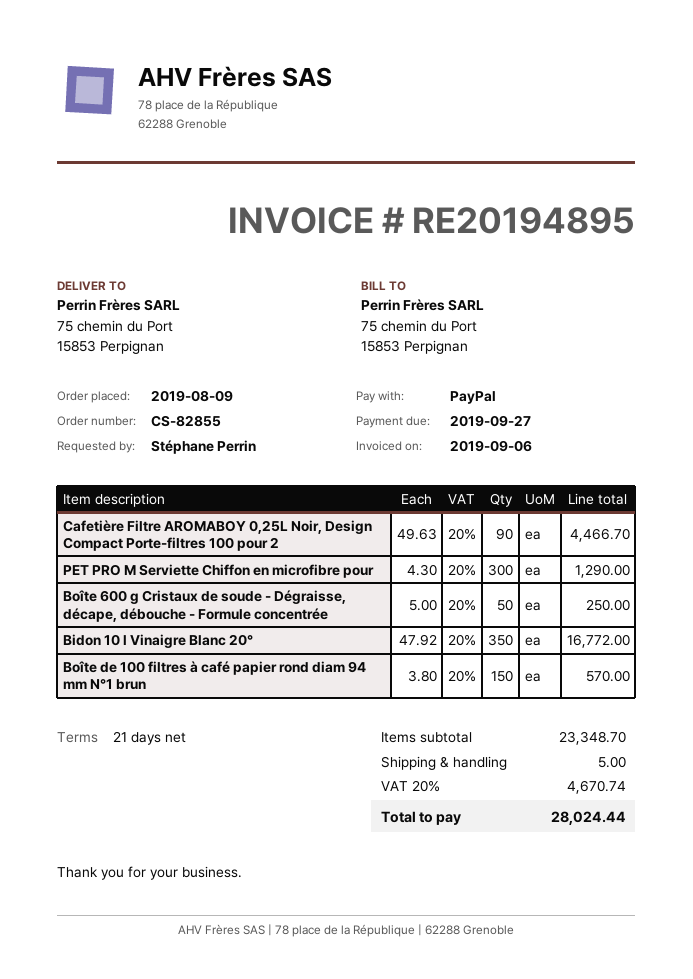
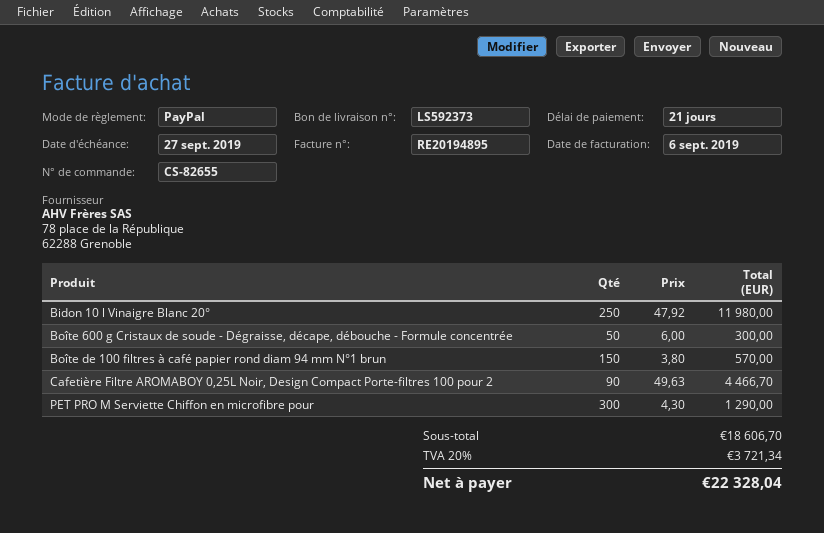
order number: CS-82855 -> CS-82655
Boîte 600 g Cristaux de soude - Dégraisse, décape, débouche - Formule concentrée: 50 x 5.00 = 250.00 -> 50 x 6.00 = 300.00
Bidon 10 l Vinaigre Blanc 20°: 350 x 47.92 = 16772.00 -> 250 x 47.92 = 11980.00
subtotal: 23348.70 -> 18606.70
shipping: 5.00 -> none
tax: 20% = 4670.74 -> 20% = 3721.34
total: 28024.44 -> 22328.04

